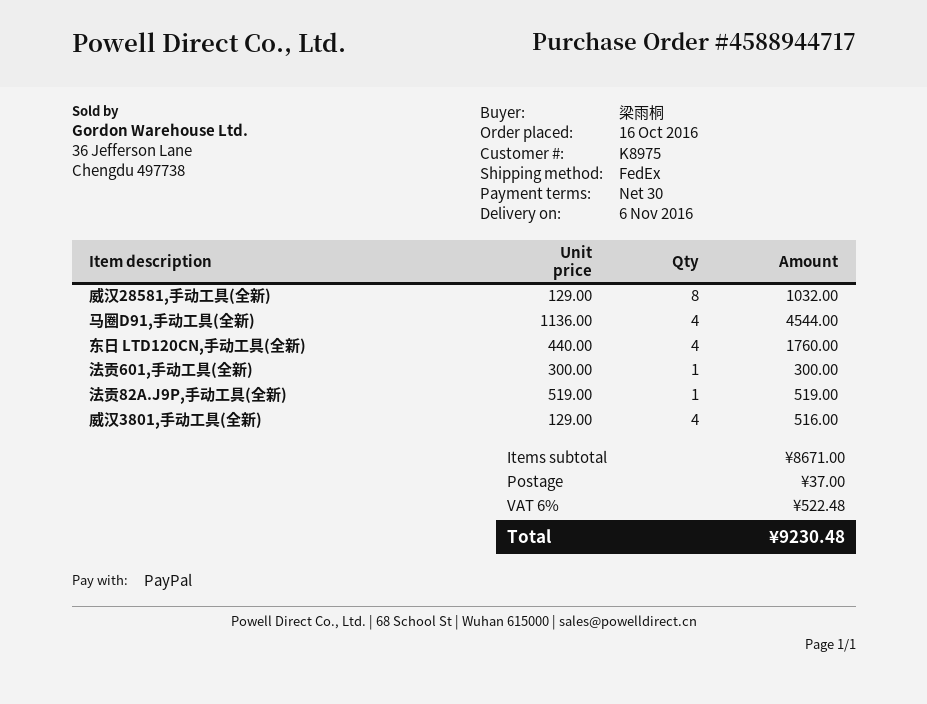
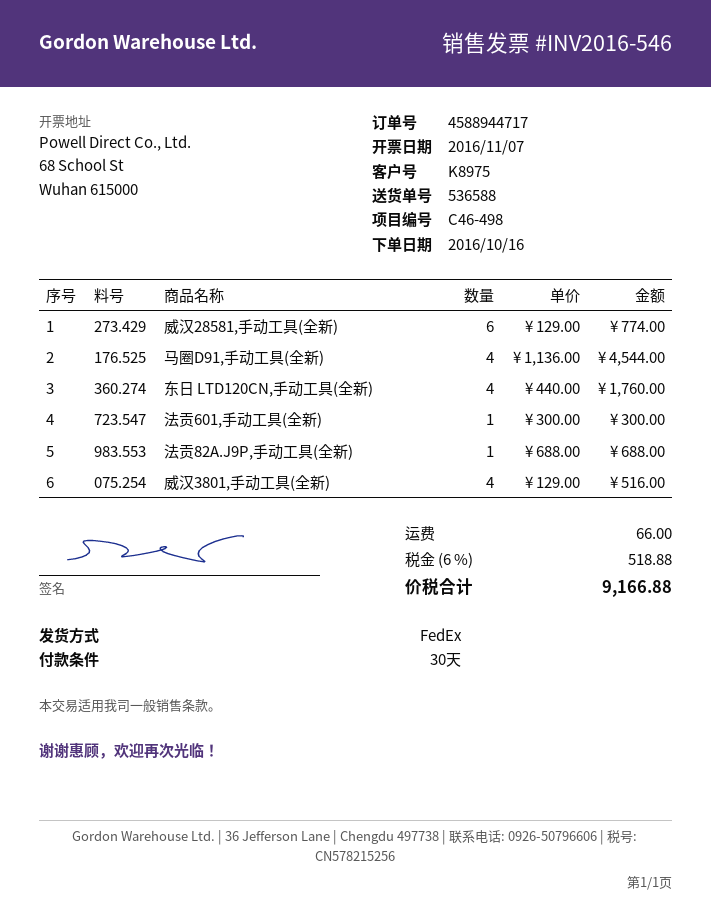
威汉28581,手动工具(全新): 8 x 129.00 = 1032.00 -> 6 x 129.00 = 774.00
法贡82A.J9P,手动工具(全新): 1 x 519.00 = 519.00 -> 1 x 688.00 = 688.00
shipping: 37.00 -> 66.00
tax: 6% = 522.48 -> 6% = 518.88
total: 9230.48 -> 9166.88

